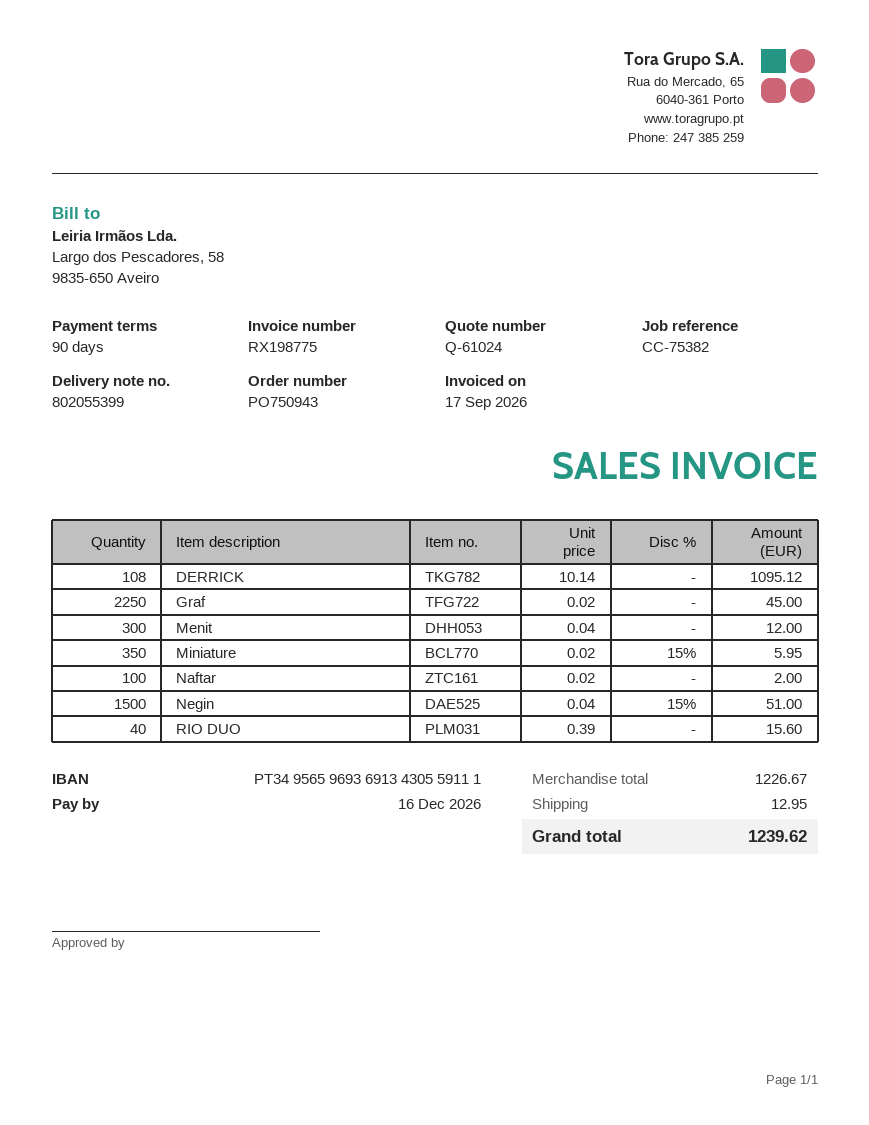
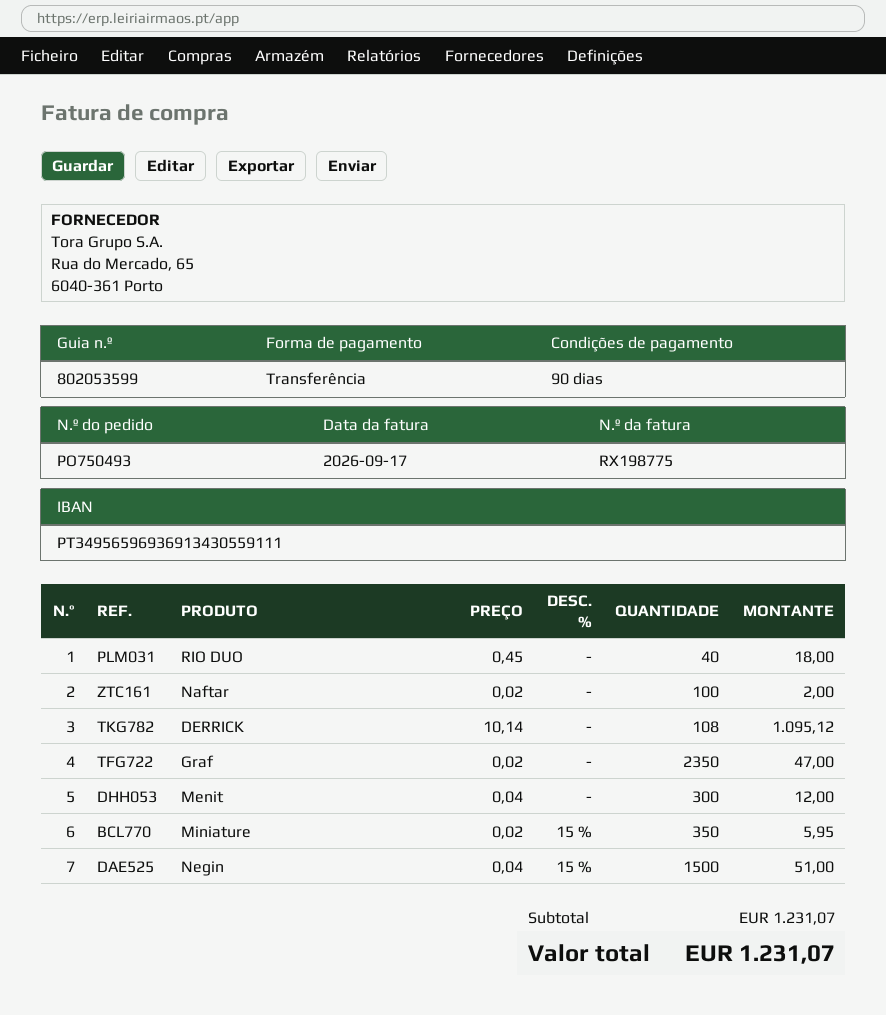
order number: PO750943 -> PO750493
delivery note number: 802055399 -> 802053599
Graf: 2250 x 0.02 = 45.00 -> 2350 x 0.02 = 47.00
RIO DUO: 40 x 0.39 = 15.60 -> 40 x 0.45 = 18.00
subtotal: 1226.67 -> 1231.07
shipping: 12.95 -> none
total: 1239.62 -> 1231.07

